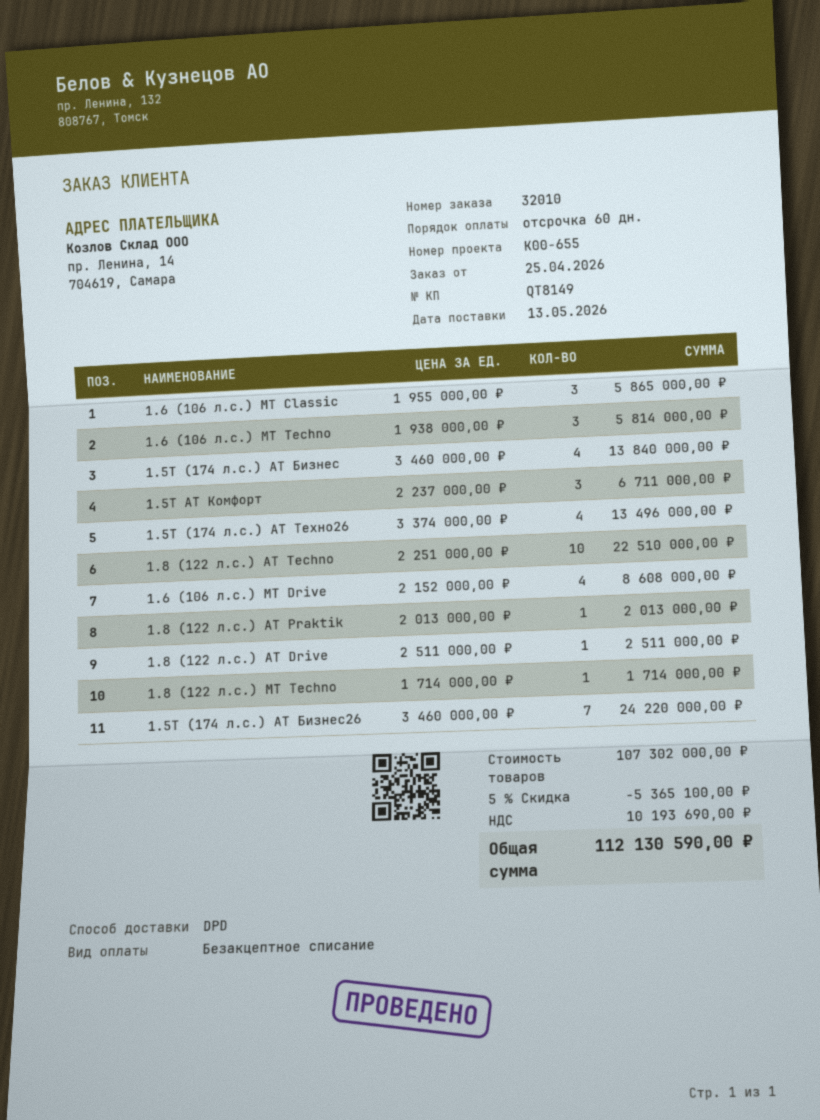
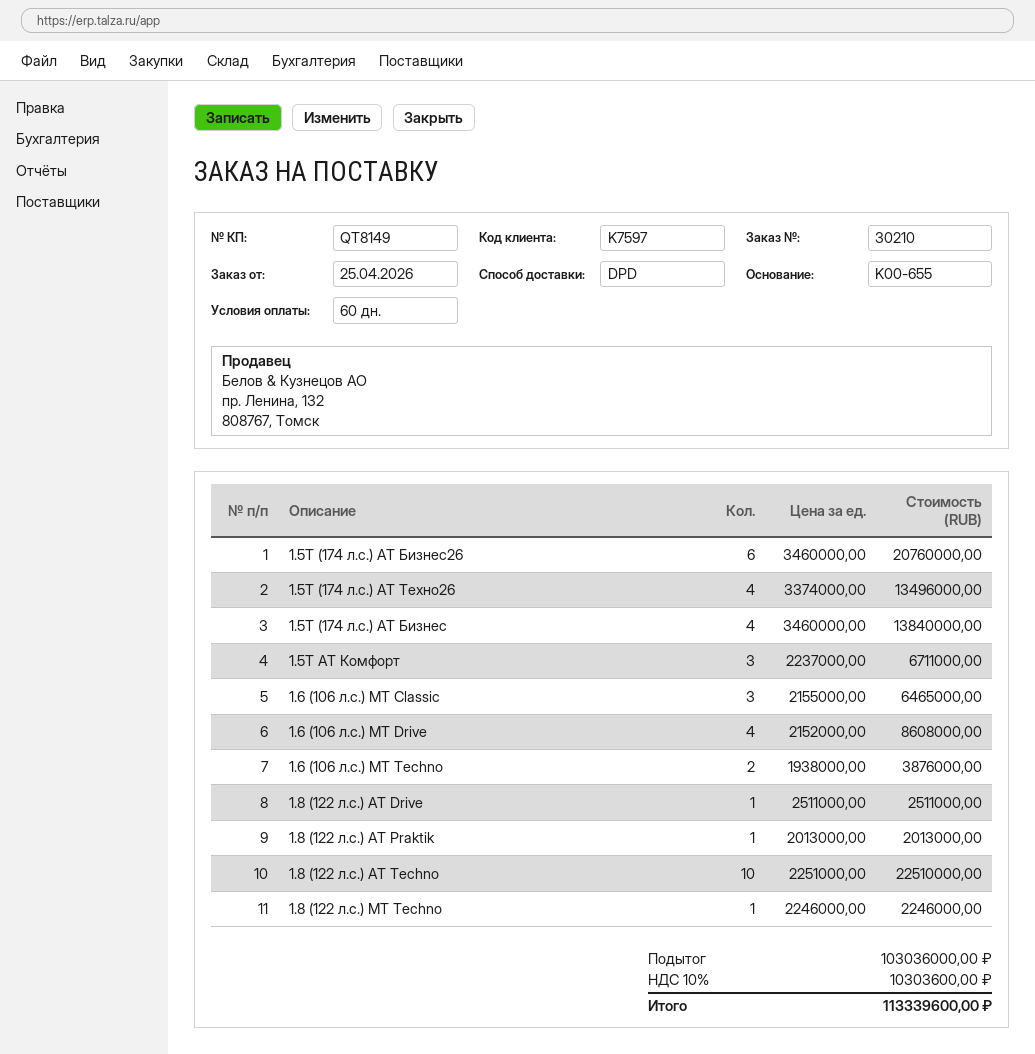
order number: 32010 -> 30210
1.6 (106 л.с.) MT Classic: 3 x 1955000.00 = 5865000.00 -> 3 x 2155000.00 = 6465000.00
1.6 (106 л.с.) MT Techno: 3 x 1938000.00 = 5814000.00 -> 2 x 1938000.00 = 3876000.00
1.8 (122 л.с.) MT Techno: 1 x 1714000.00 = 1714000.00 -> 1 x 2246000.00 = 2246000.00
1.5T (174 л.с.) AT Бизнес26: 7 x 3460000.00 = 24220000.00 -> 6 x 3460000.00 = 20760000.00
subtotal: 107302000.00 -> 103036000.00
discount: 5% = 5365100.00 -> none
tax: 10193690.00 -> 10303600.00
total: 112130590.00 -> 113339600.00

